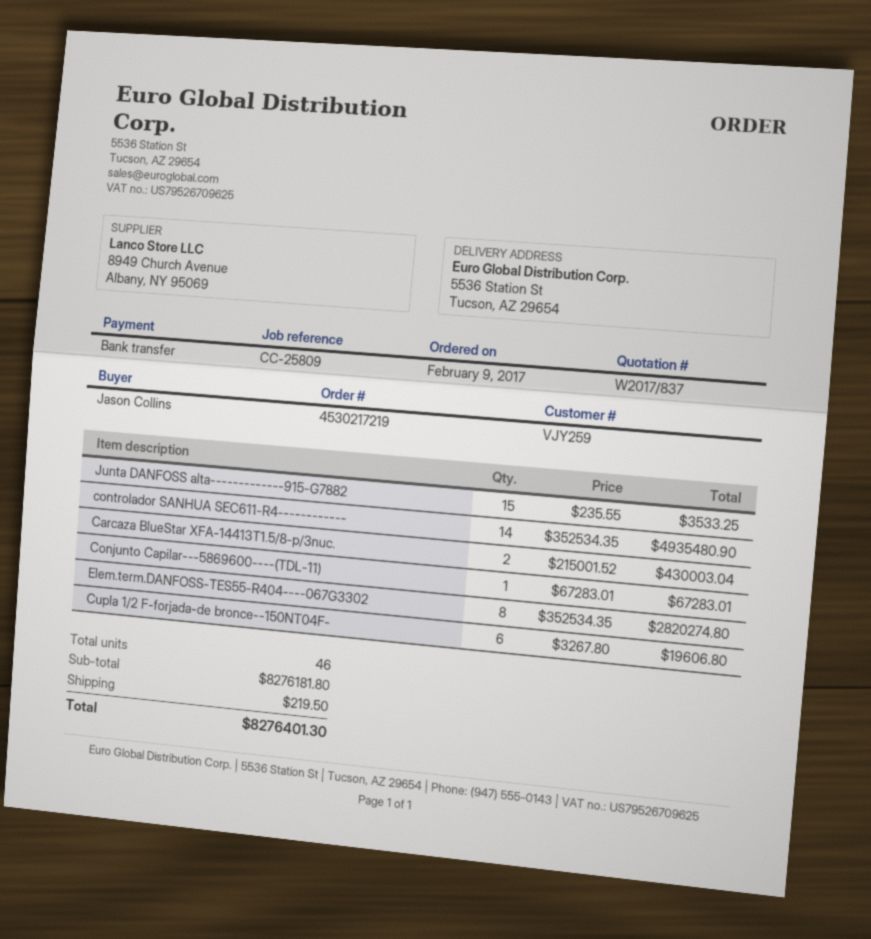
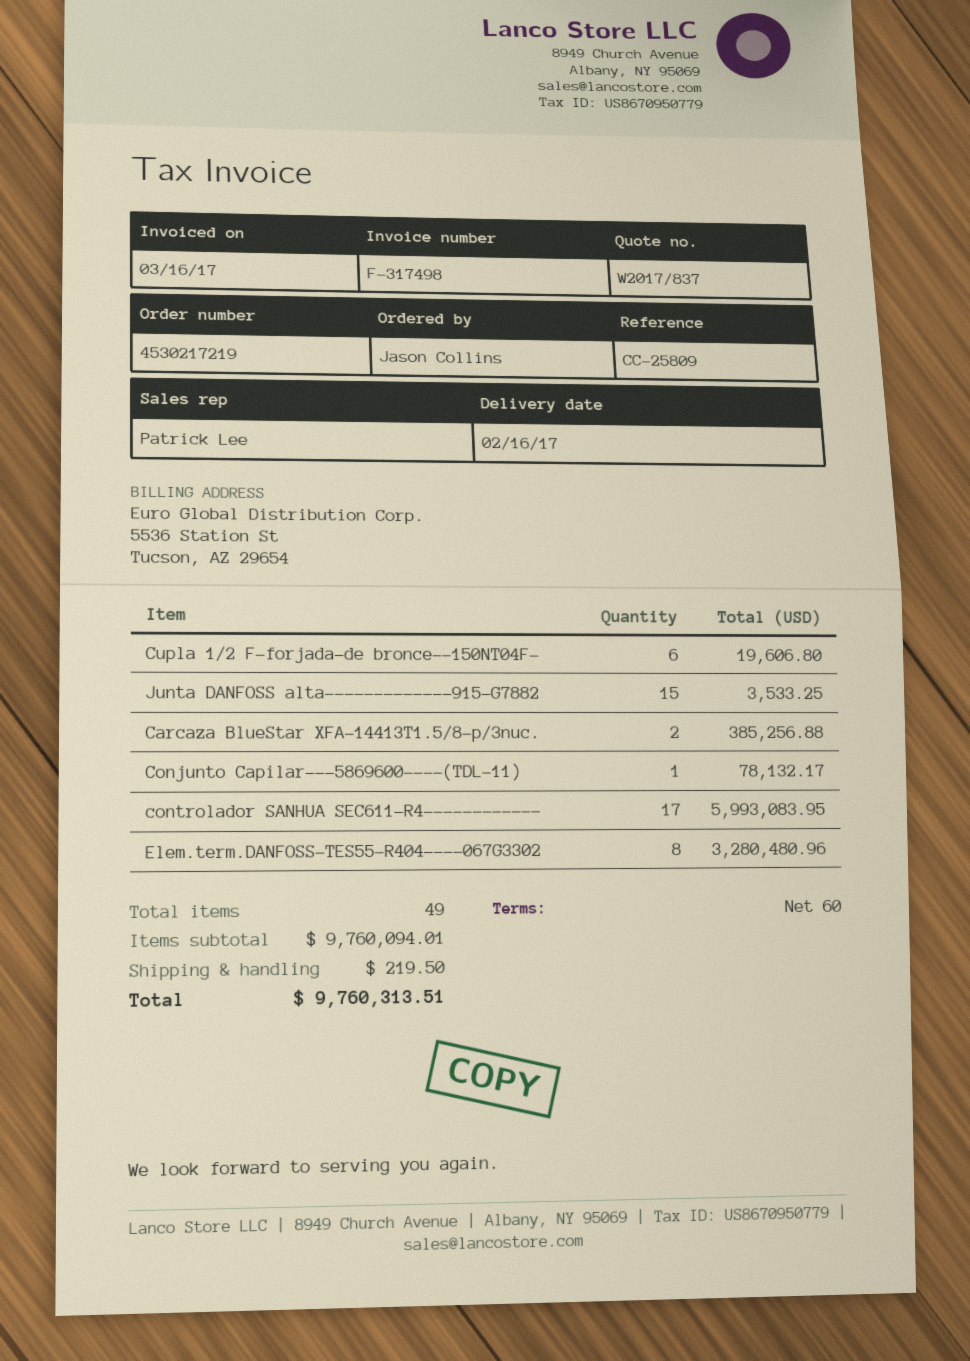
controlador SANHUA SEC611-R4------------: 14 for 4935480.90 -> 17 for 5993083.95
Carcaza BlueStar XFA-14413T1.5/8-p/3nuc.: 2 for 430003.04 -> 2 for 385256.88
Conjunto Capilar---5869600----(TDL-11): 1 for 67283.01 -> 1 for 78132.17
Elem.term.DANFOSS-TES55-R404----067G3302: 8 for 2820274.80 -> 8 for 3280480.96
total quantity: 46 -> 49
subtotal: 8276181.80 -> 9760094.01
total: 8276401.30 -> 9760313.51

